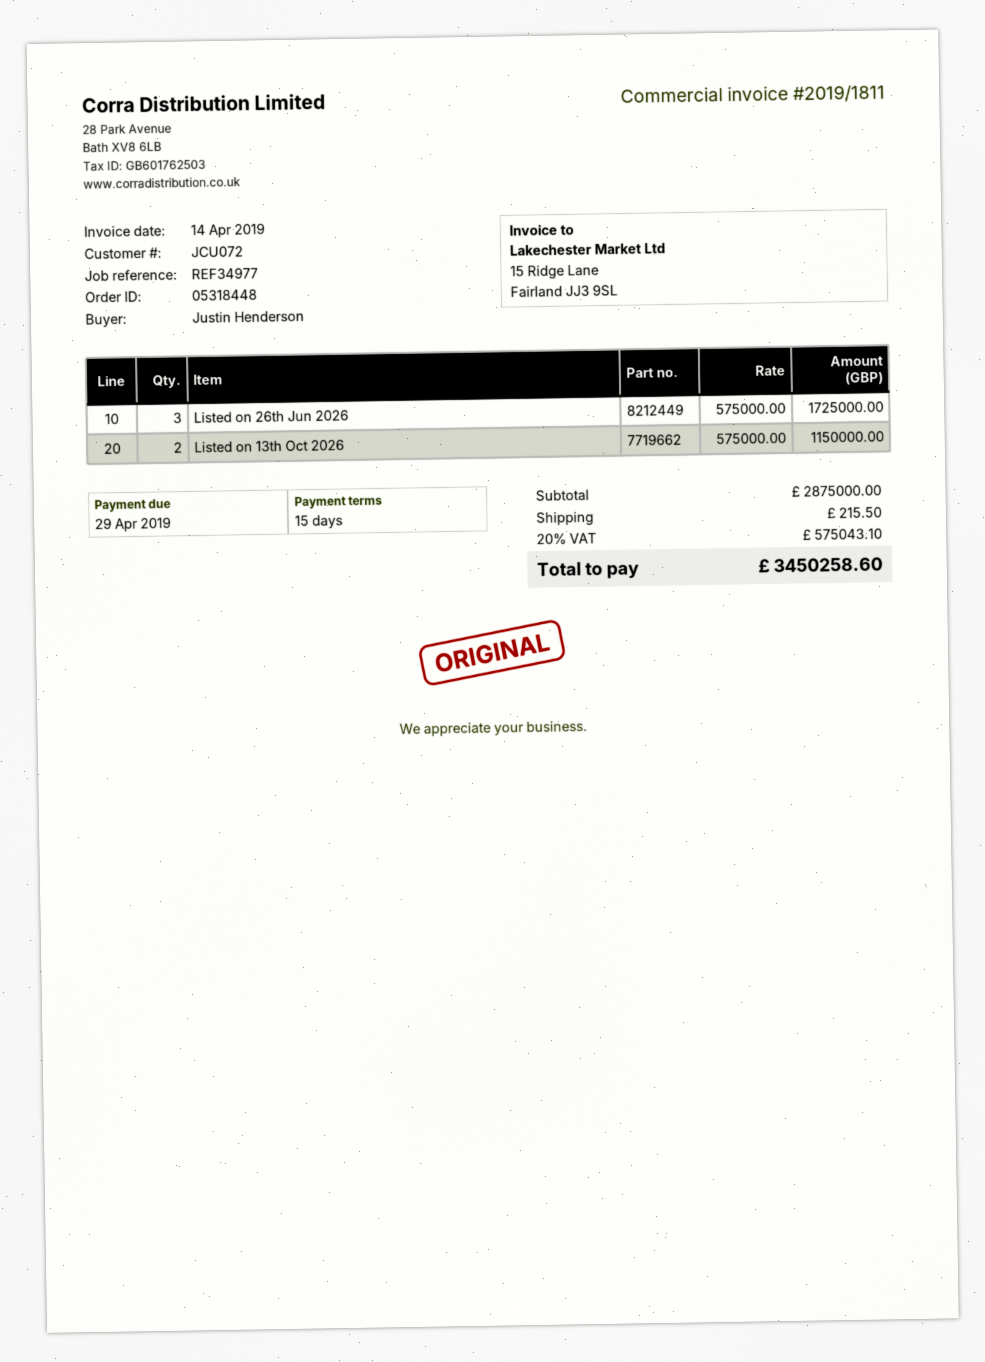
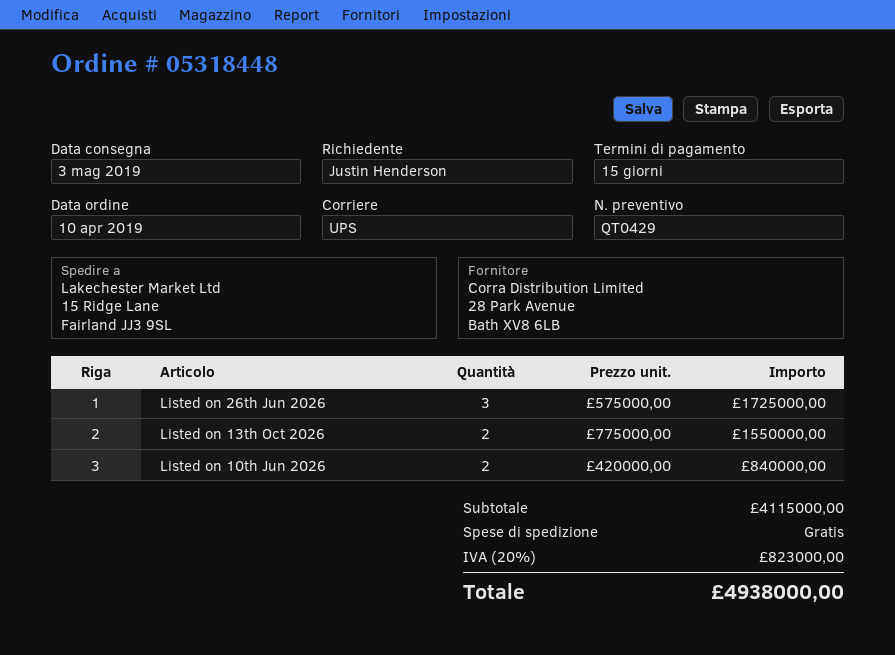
Listed on 13th Oct 2026: 2 x 575000.00 = 1150000.00 -> 2 x 775000.00 = 1550000.00
Listed on 10th Jun 2026: none -> 2 x 420000.00 = 840000.00
subtotal: 2875000.00 -> 4115000.00
shipping: 215.50 -> 0.00
tax: 20% = 575043.10 -> 20% = 823000.00
total: 3450258.60 -> 4938000.00

